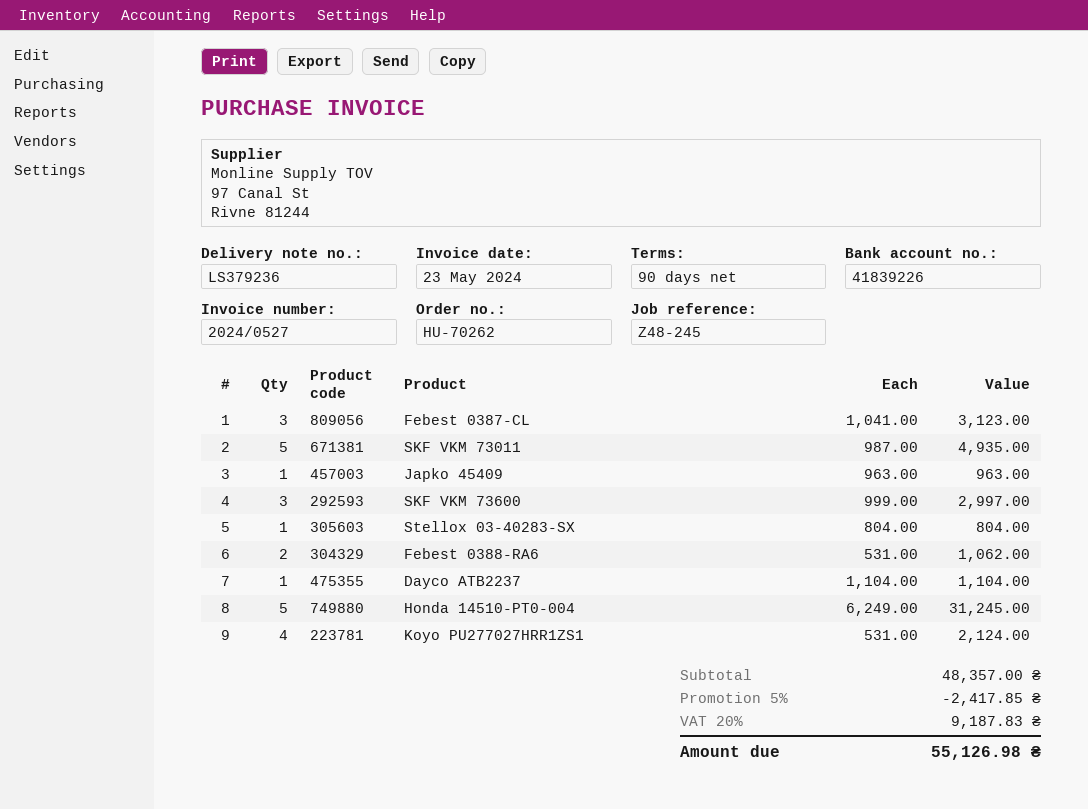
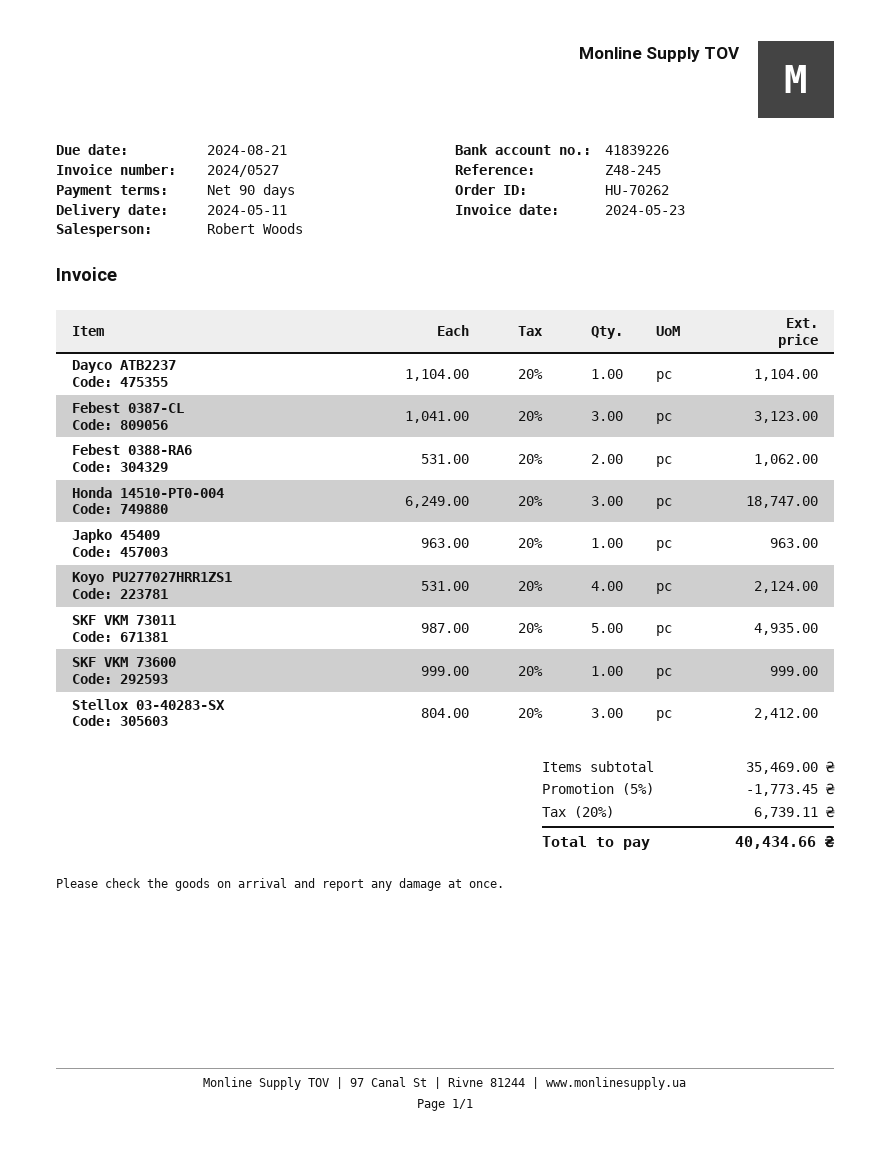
SKF VKM 73600: 3 x 999.00 = 2997.00 -> 1 x 999.00 = 999.00
Stellox 03-40283-SX: 1 x 804.00 = 804.00 -> 3 x 804.00 = 2412.00
Honda 14510-PT0-004: 5 x 6249.00 = 31245.00 -> 3 x 6249.00 = 18747.00
subtotal: 48357.00 -> 35469.00
discount: 5% = 2417.85 -> 5% = 1773.45
tax: 20% = 9187.83 -> 20% = 6739.11
total: 55126.98 -> 40434.66

